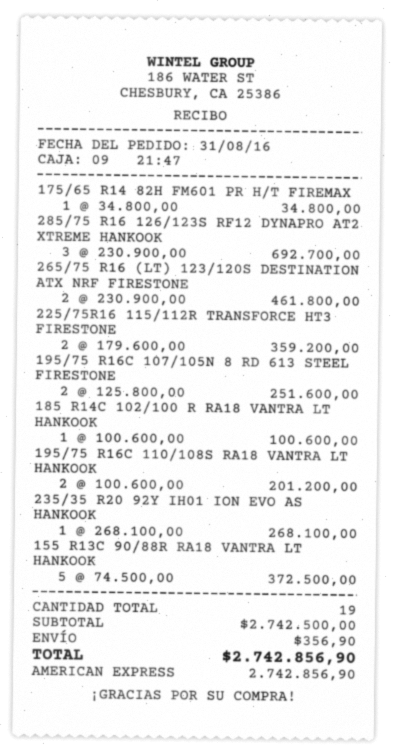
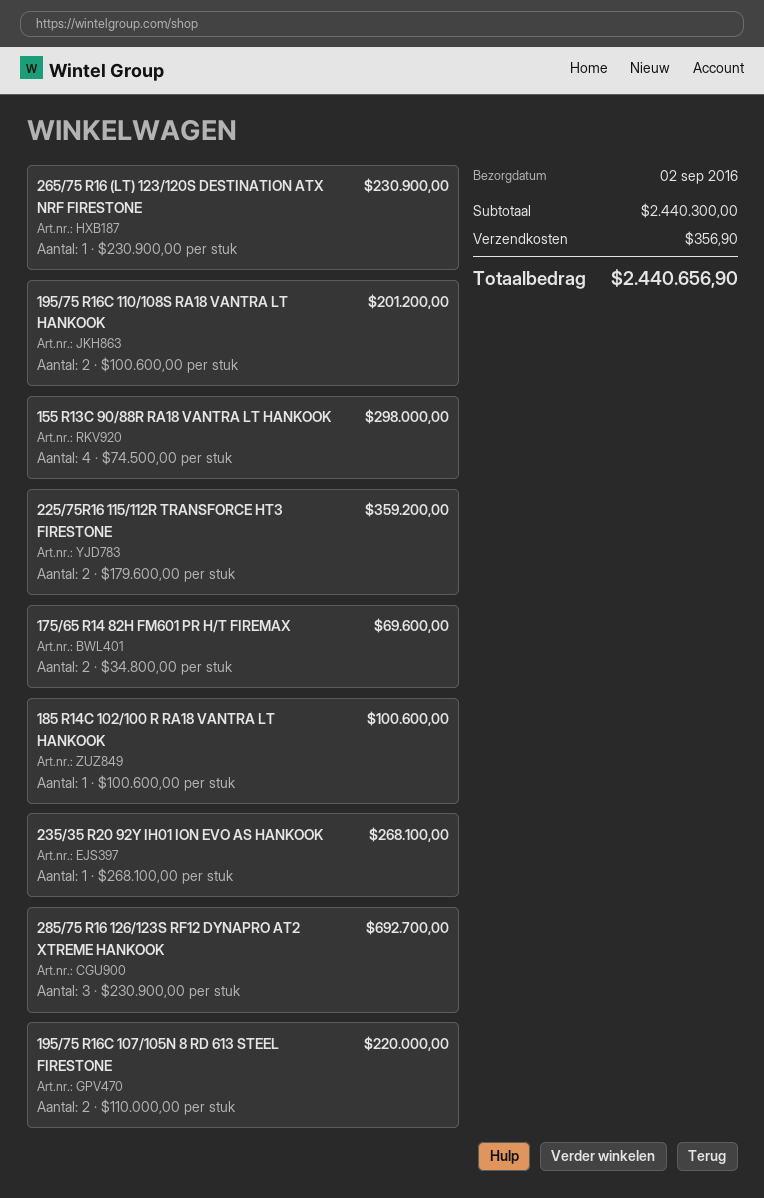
175/65 R14 82H FM601 PR H/T FIREMAX: 1 x 34800.00 = 34800.00 -> 2 x 34800.00 = 69600.00
265/75 R16 (LT) 123/120S DESTINATION ATX NRF FIRESTONE: 2 x 230900.00 = 461800.00 -> 1 x 230900.00 = 230900.00
195/75 R16C 107/105N 8 RD 613 STEEL FIRESTONE: 2 x 125800.00 = 251600.00 -> 2 x 110000.00 = 220000.00
155 R13C 90/88R RA18 VANTRA LT HANKOOK: 5 x 74500.00 = 372500.00 -> 4 x 74500.00 = 298000.00
subtotal: 2742500.00 -> 2440300.00
total: 2742856.90 -> 2440656.90

